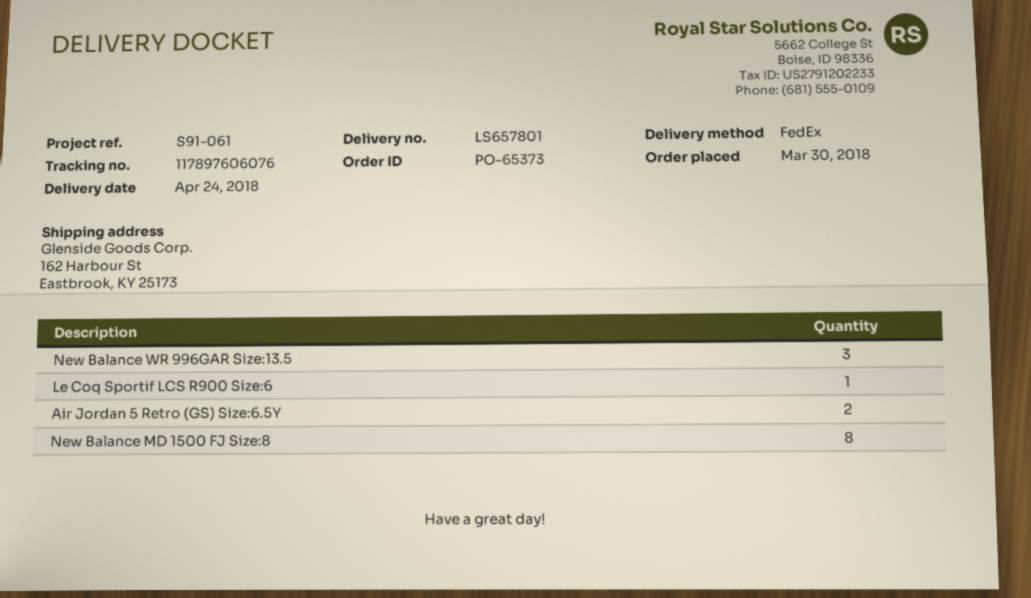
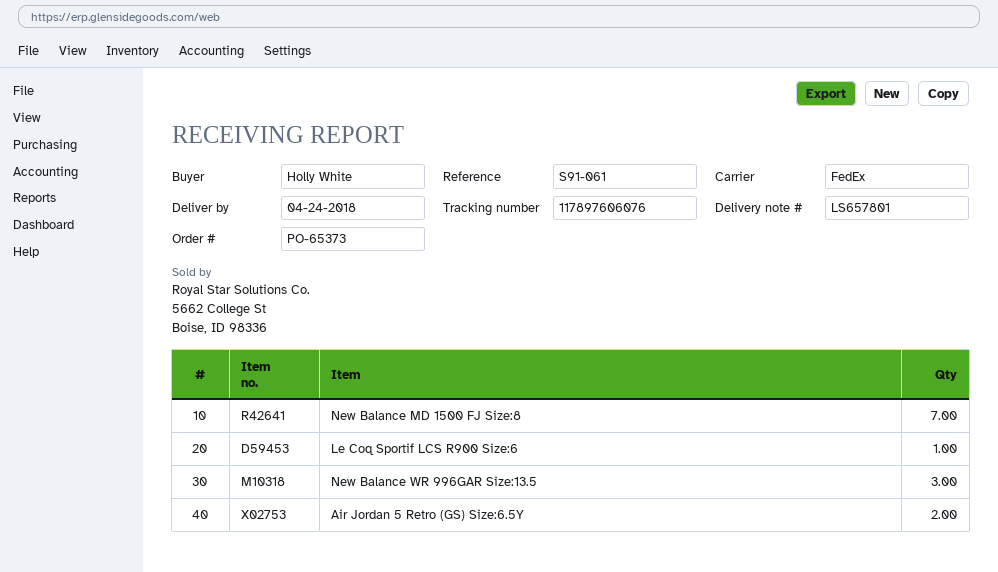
New Balance MD 1500 FJ Size:8: 8 -> 7

